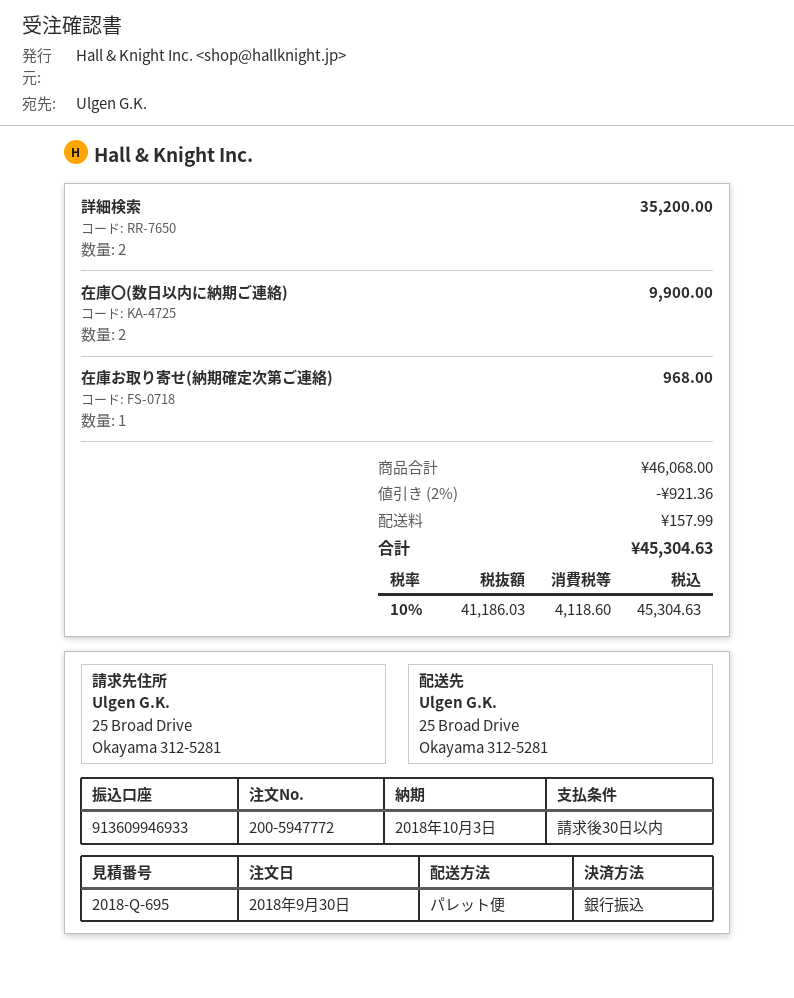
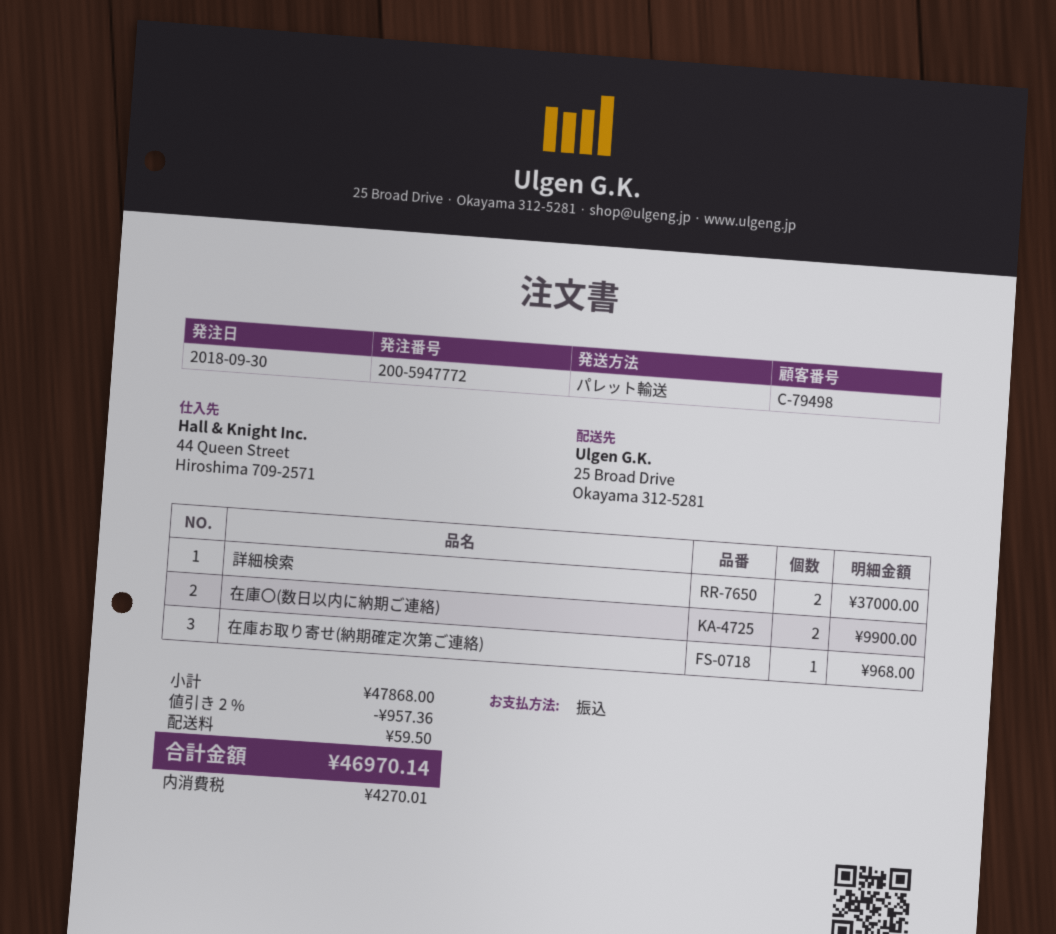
詳細検索: 2 for 35200.00 -> 2 for 37000.00
subtotal: 46068.00 -> 47868.00
discount: 2% = 921.36 -> 2% = 957.36
shipping: 157.99 -> 59.50
tax: 4118.60 -> 4270.01
total: 45304.63 -> 46970.14

